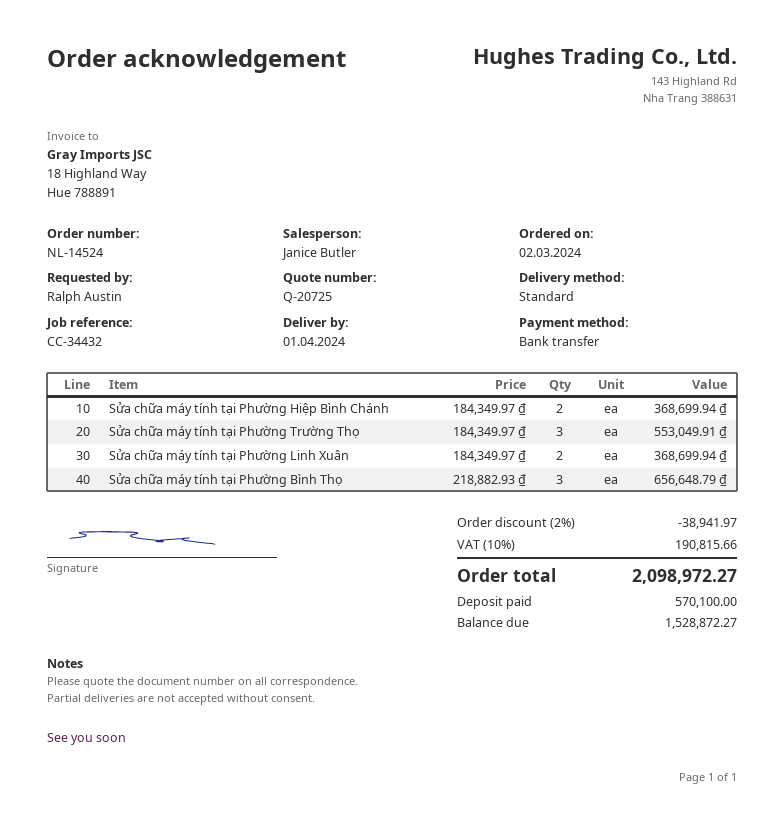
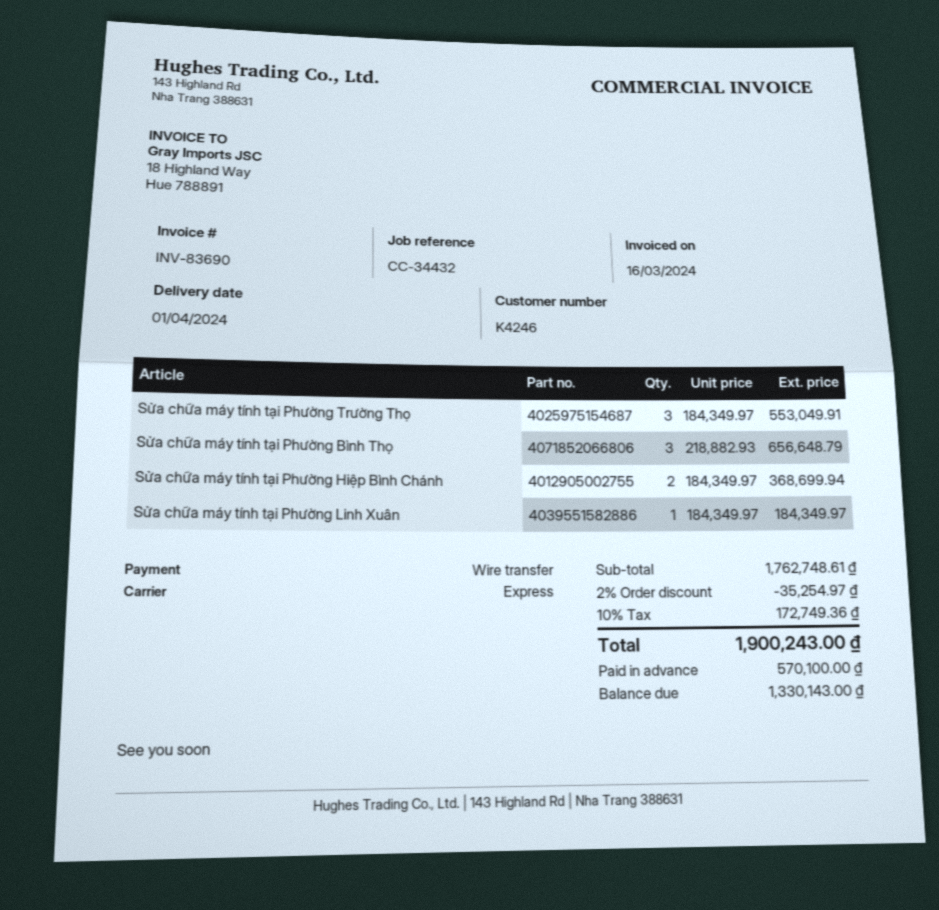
shipping method: standard -> express
Sửa chữa máy tính tại Phường Linh Xuân: 2 x 184349.97 = 368699.94 -> 1 x 184349.97 = 184349.97
discount: 2% = 38941.97 -> 2% = 35254.97
tax: 10% = 190815.66 -> 10% = 172749.36
total: 2098972.27 -> 1900243.00
balance: 1528872.27 -> 1330143.00

